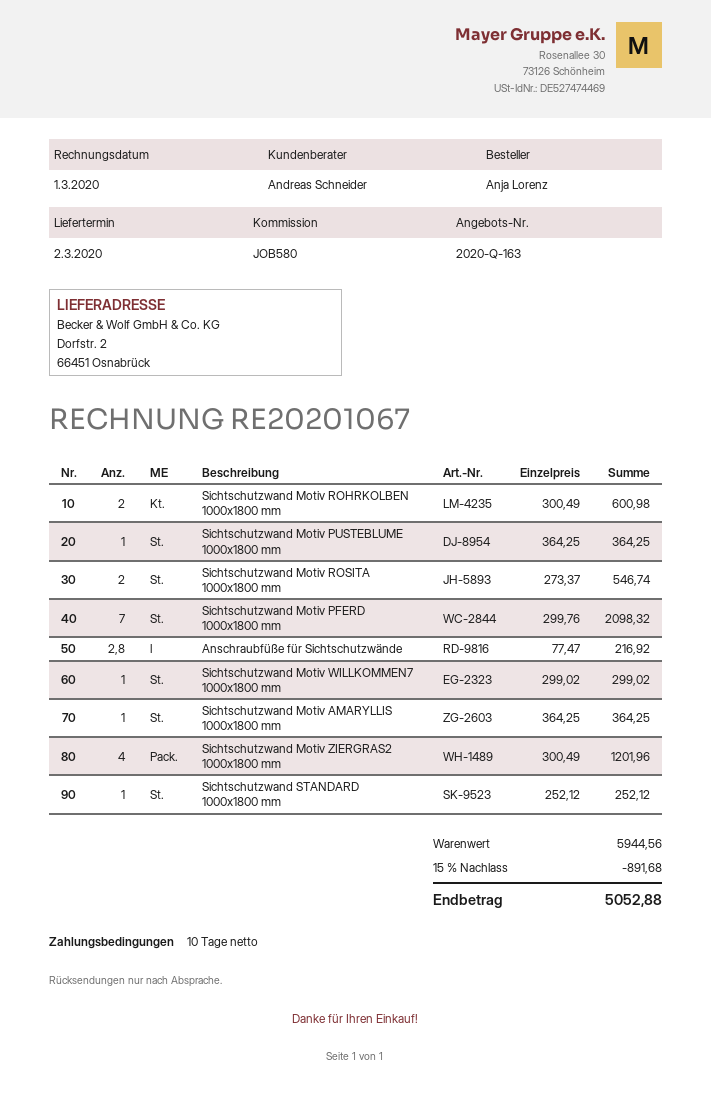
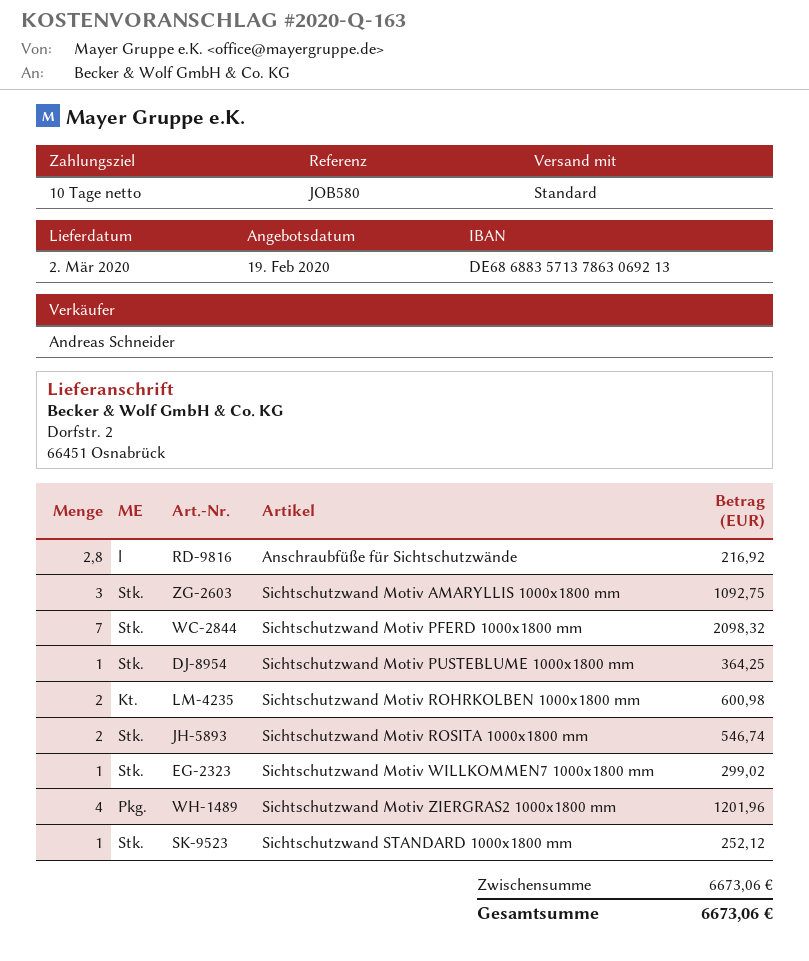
Sichtschutzwand Motiv AMARYLLIS 1000x1800 mm: 1 for 364.25 -> 3 for 1092.75
subtotal: 5944.56 -> 6673.06
discount: 15% = 891.68 -> none
total: 5052.88 -> 6673.06

